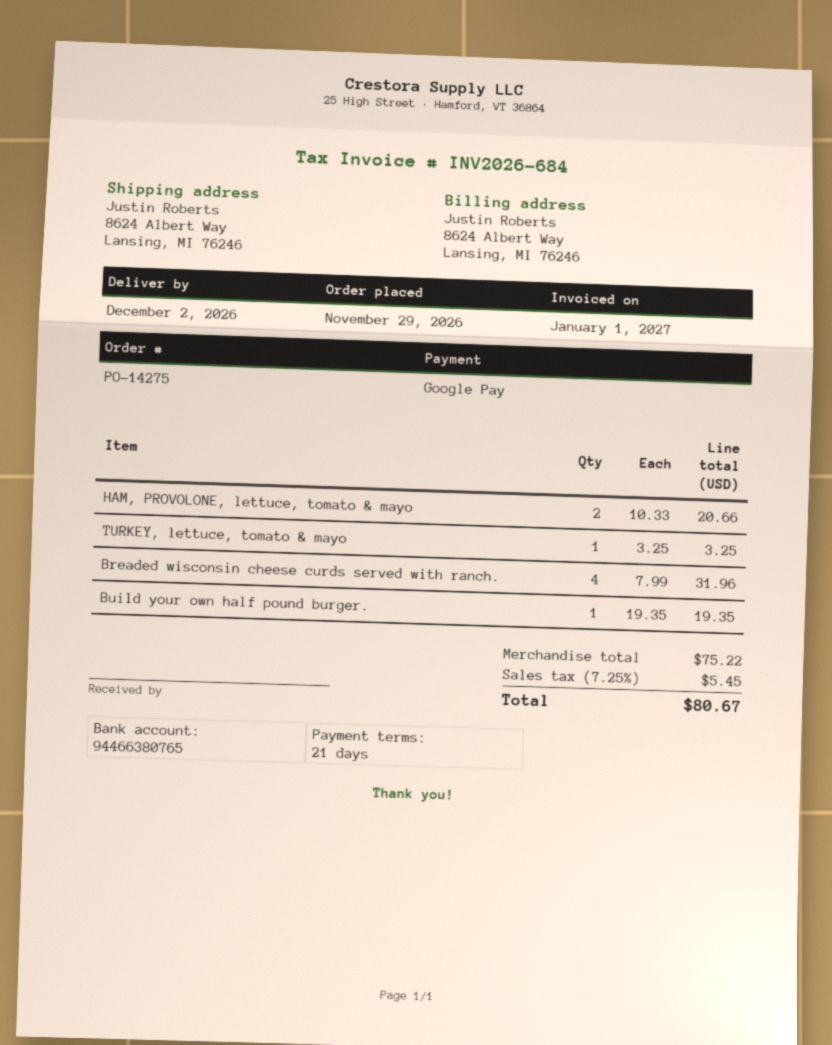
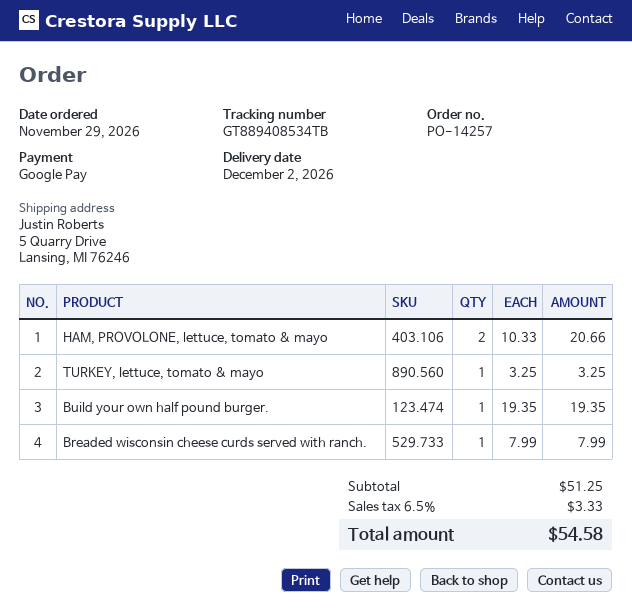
order number: PO-14275 -> PO-14257
ship to: 8624 Albert Way, Lansing, MI 76246 -> 5 Quarry Drive, Lansing, MI 76246
Breaded wisconsin cheese curds served with ranch.: 4 x 7.99 = 31.96 -> 1 x 7.99 = 7.99
subtotal: 75.22 -> 51.25
tax: 7.25% = 5.45 -> 6.5% = 3.33
total: 80.67 -> 54.58

